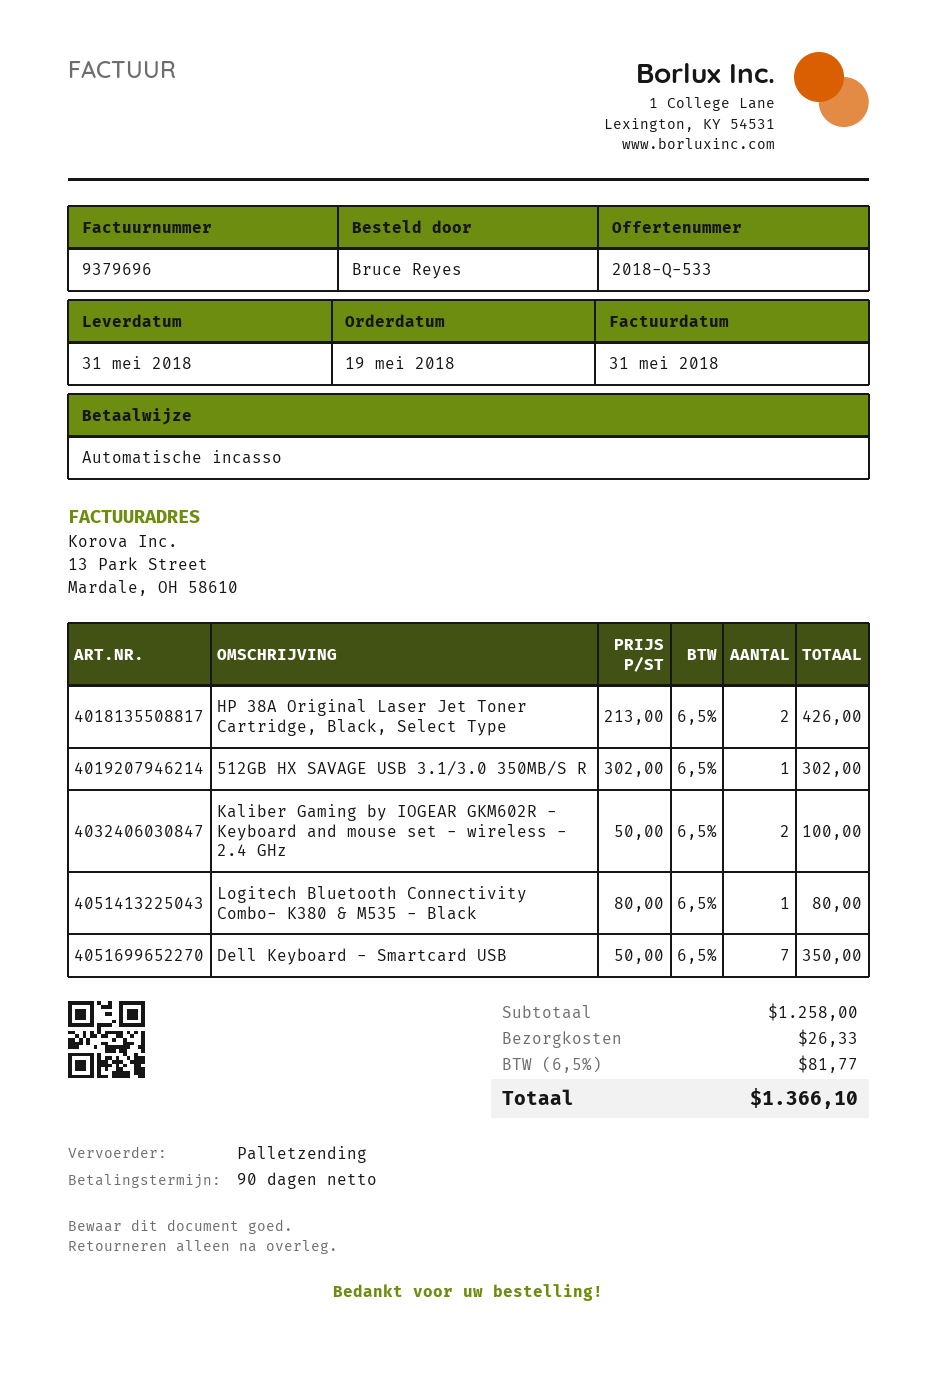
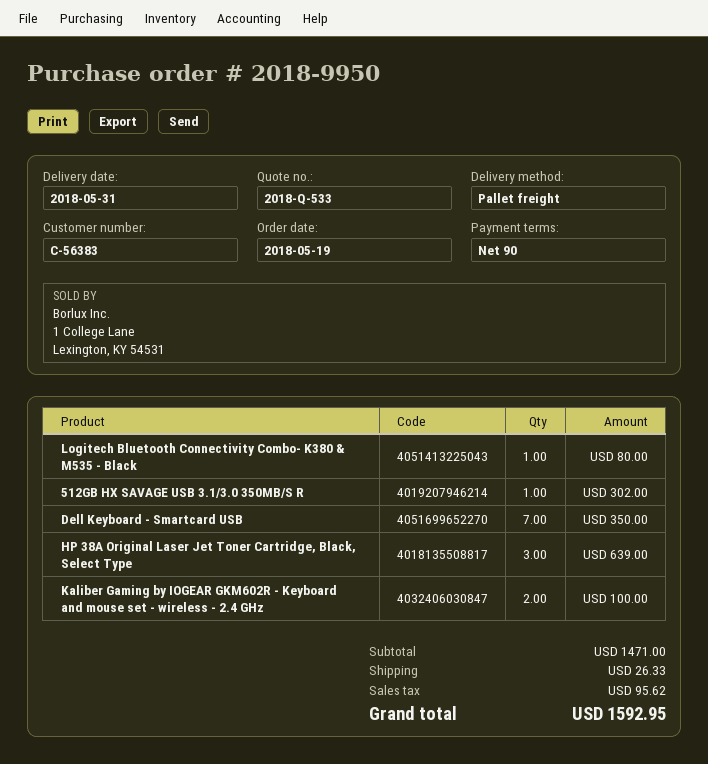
HP 38A Original Laser Jet Toner Cartridge, Black, Select Type: 2 for 426.00 -> 3 for 639.00
subtotal: 1258.00 -> 1471.00
tax: 81.77 -> 95.62
total: 1366.10 -> 1592.95

